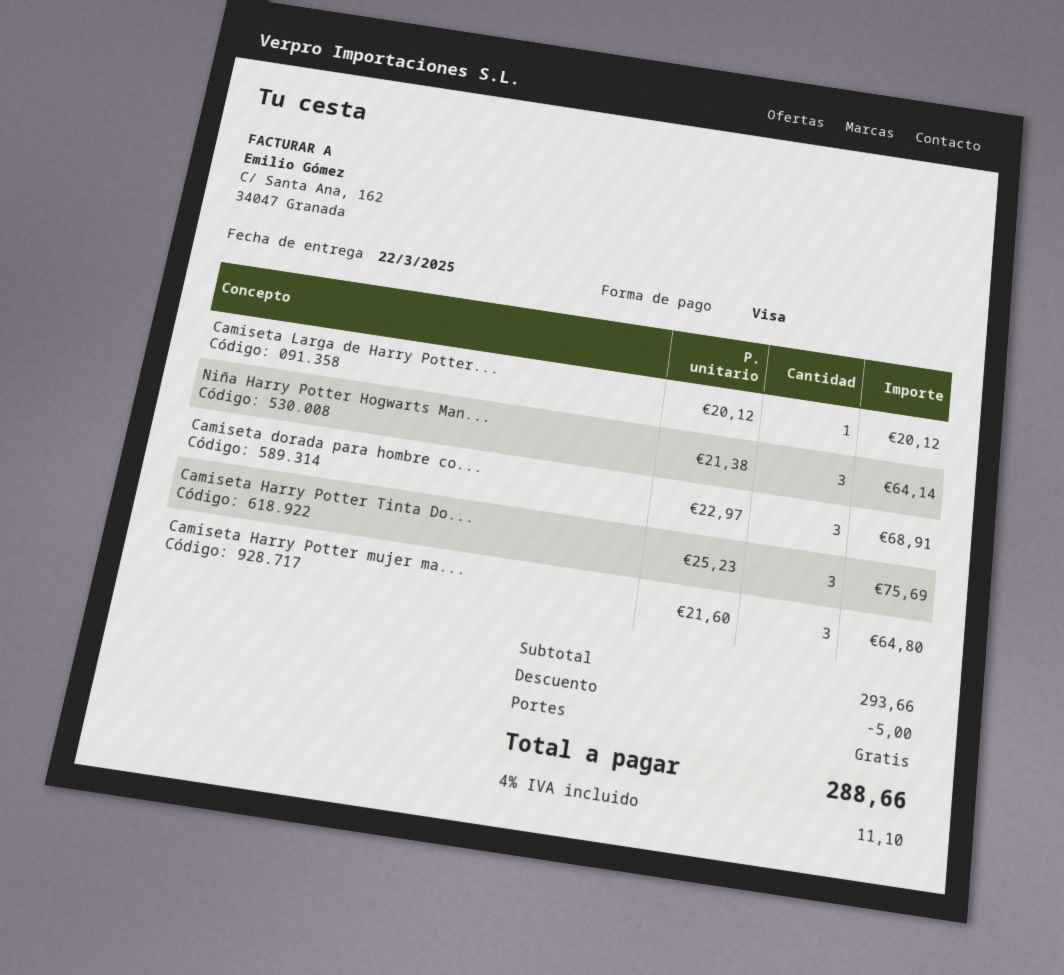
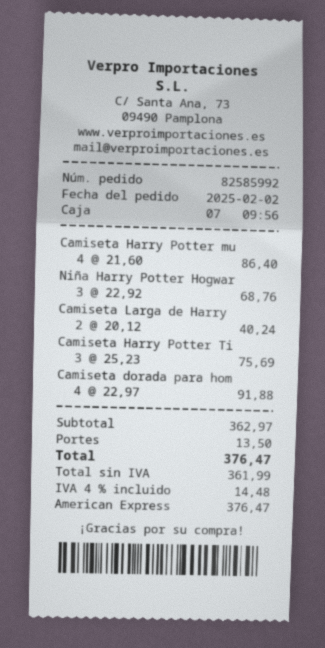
payment method: Visa -> American Express
Camiseta Larga de Harry Potter...: 1 x 20.12 = 20.12 -> 2 x 20.12 = 40.24
Niña Harry Potter Hogwarts Man...: 3 x 21.38 = 64.14 -> 3 x 22.92 = 68.76
Camiseta dorada para hombre co...: 3 x 22.97 = 68.91 -> 4 x 22.97 = 91.88
Camiseta Harry Potter mujer ma...: 3 x 21.60 = 64.80 -> 4 x 21.60 = 86.40
subtotal: 293.66 -> 362.97
discount: 5.00 -> none
shipping: 0.00 -> 13.50
tax: 4% = 11.10 -> 4% = 14.48
total: 288.66 -> 376.47

